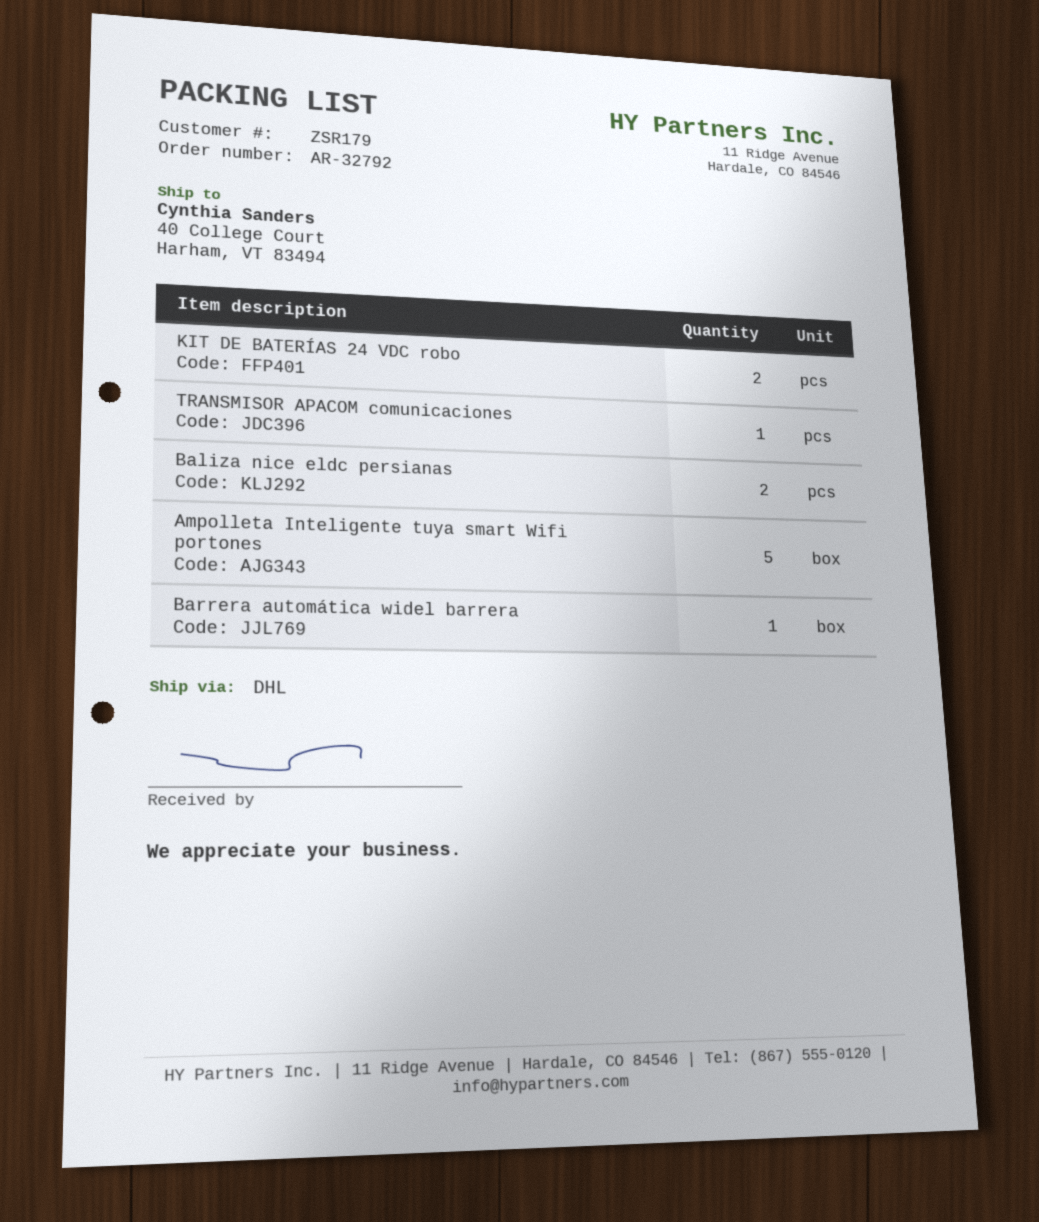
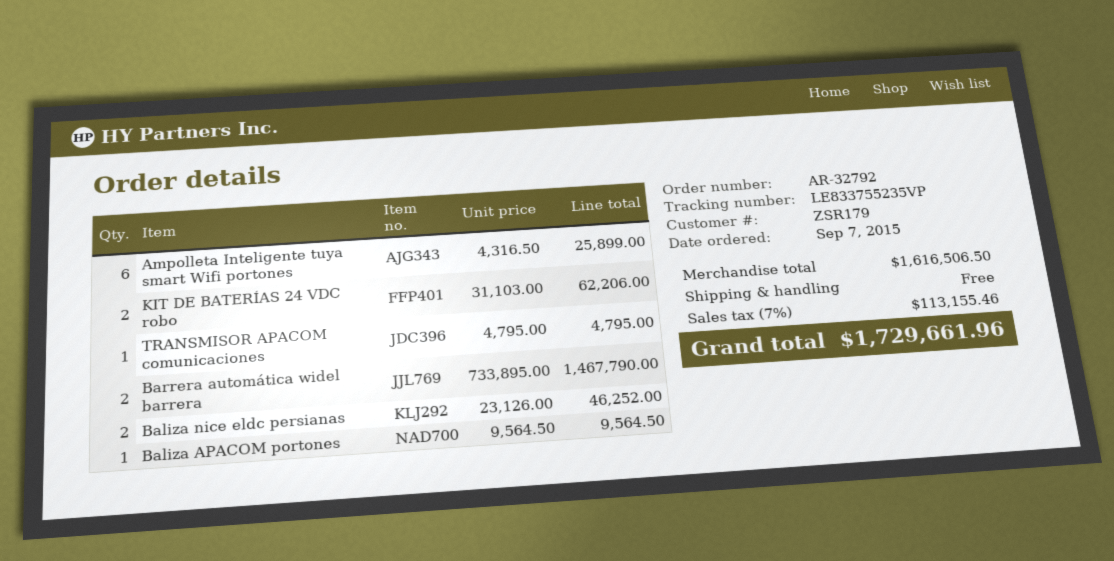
Ampolleta Inteligente tuya smart Wifi portones: 5 -> 6
Barrera automática widel barrera: 1 -> 2
Baliza APACOM portones: none -> 1

